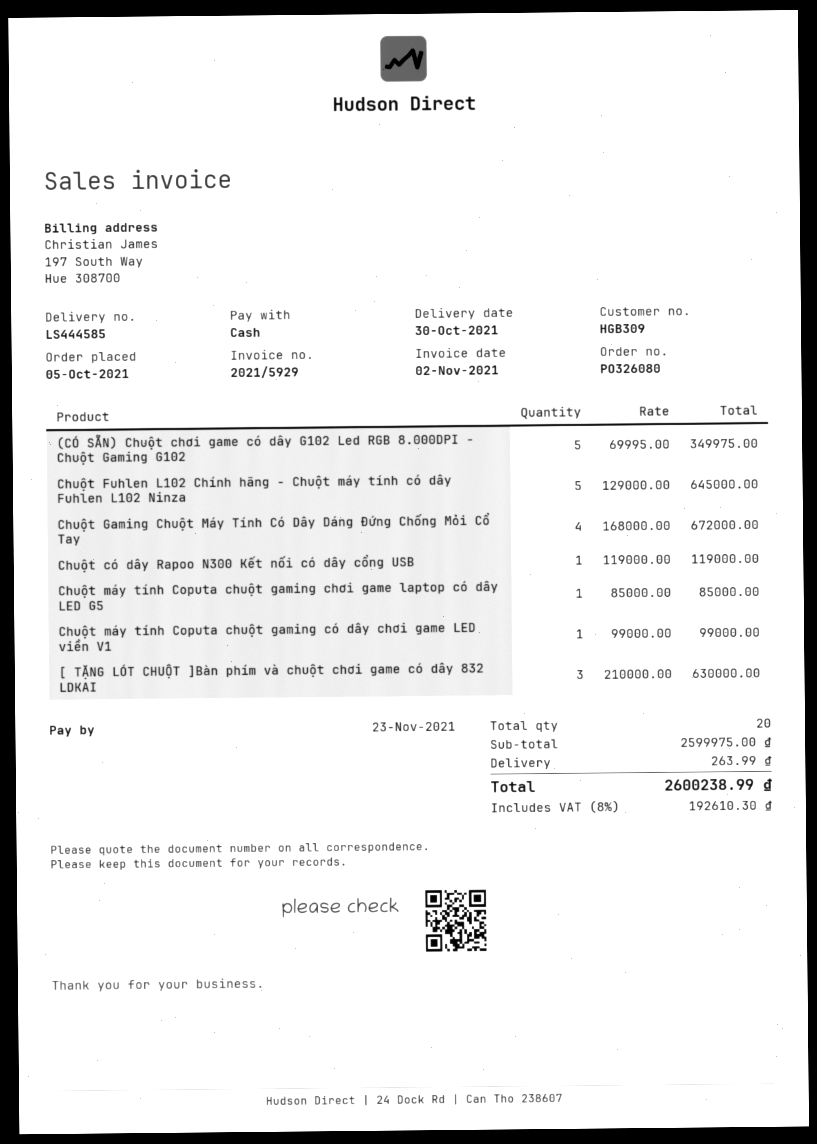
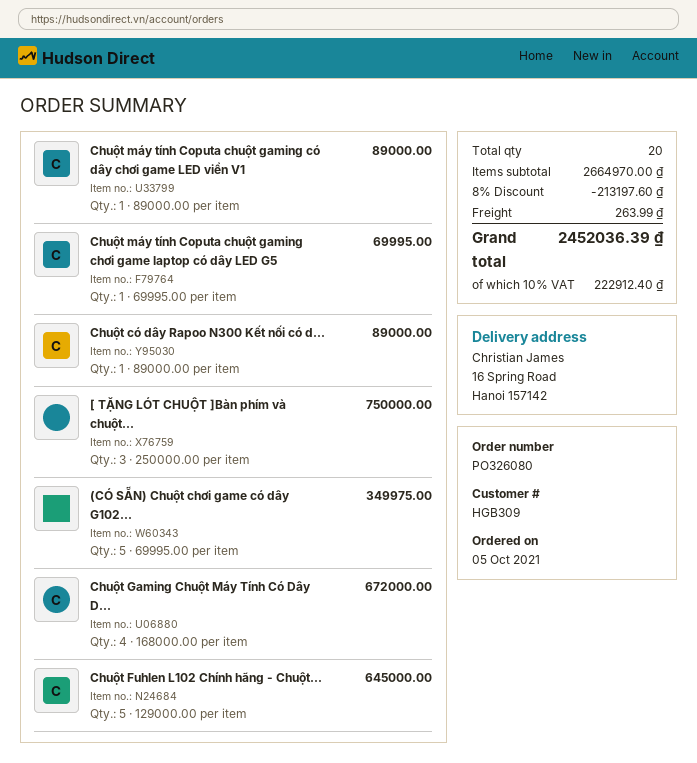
Chuột có dây Rapoo N300 Kết nối có dây cổng USB: 1 x 119000.00 = 119000.00 -> 1 x 89000.00 = 89000.00
Chuột máy tính Coputa chuột gaming chơi game laptop có dây LED G5: 1 x 85000.00 = 85000.00 -> 1 x 69995.00 = 69995.00
Chuột máy tính Coputa chuột gaming có dây chơi game LED viền V1: 1 x 99000.00 = 99000.00 -> 1 x 89000.00 = 89000.00
[ TẶNG LÓT CHUỘT ]Bàn phím và chuột chơi game có dây 832 LDKAI: 3 x 210000.00 = 630000.00 -> 3 x 250000.00 = 750000.00
subtotal: 2599975.00 -> 2664970.00
discount: none -> 8% = 213197.60
tax: 8% = 192610.30 -> 10% = 222912.40
total: 2600238.99 -> 2452036.39

